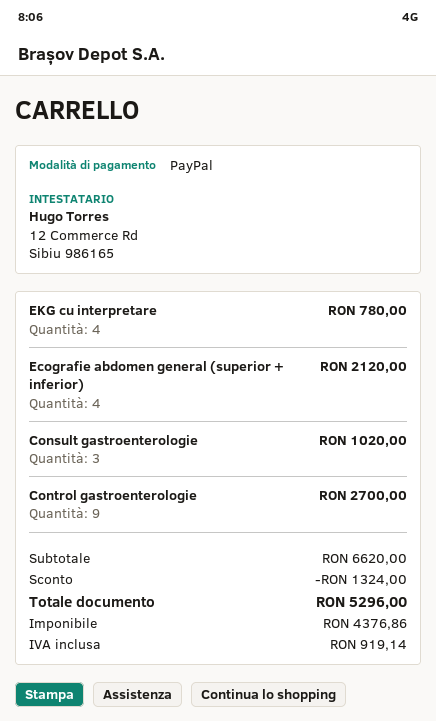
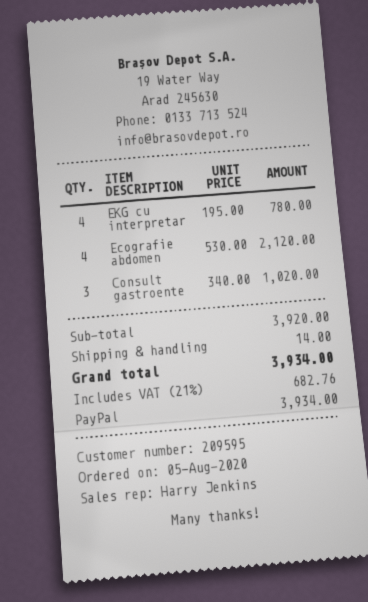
Control gastroenterologie: 9 for 2700.00 -> none
subtotal: 6620.00 -> 3920.00
discount: 1324.00 -> none
shipping: none -> 14.00
tax: 919.14 -> 682.76
total: 5296.00 -> 3934.00

